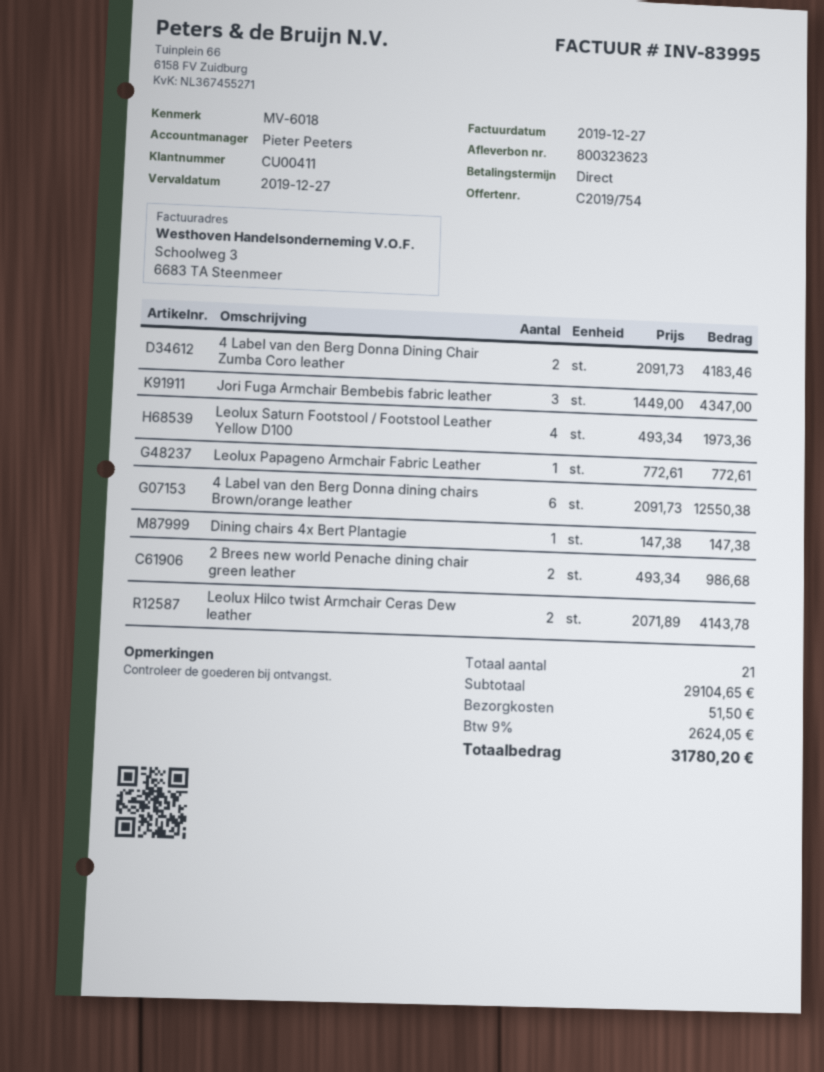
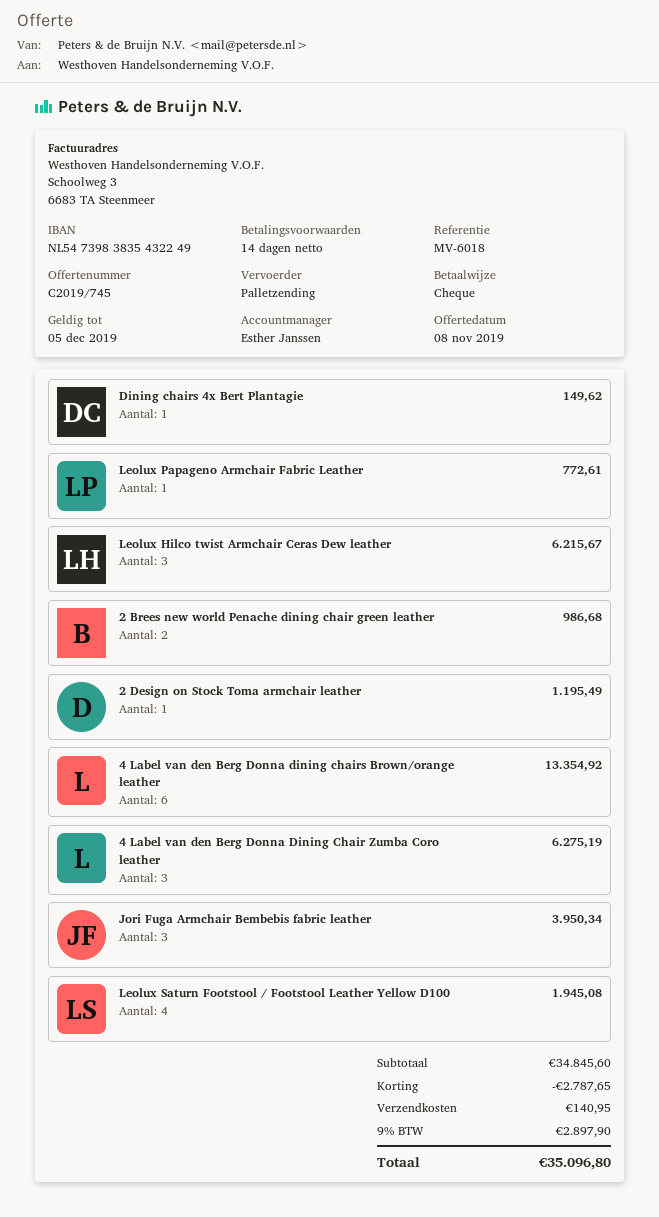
quote number: C2019/754 -> C2019/745
payment terms: on receipt -> 14 days
sales rep: Pieter Peeters -> Esther Janssen
4 Label van den Berg Donna Dining Chair Zumba Coro leather: 2 for 4183.46 -> 3 for 6275.19
Jori Fuga Armchair Bembebis fabric leather: 3 for 4347.00 -> 3 for 3950.34
Leolux Saturn Footstool / Footstool Leather Yellow D100: 4 for 1973.36 -> 4 for 1945.08
4 Label van den Berg Donna dining chairs Brown/orange leather: 6 for 12550.38 -> 6 for 13354.92
Dining chairs 4x Bert Plantagie: 1 for 147.38 -> 1 for 149.62
Leolux Hilco twist Armchair Ceras Dew leather: 2 for 4143.78 -> 3 for 6215.67
2 Design on Stock Toma armchair leather: none -> 1 for 1195.49
subtotal: 29104.65 -> 34845.60
discount: none -> 2787.65
shipping: 51.50 -> 140.95
tax: 9% = 2624.05 -> 9% = 2897.90
total: 31780.20 -> 35096.80

